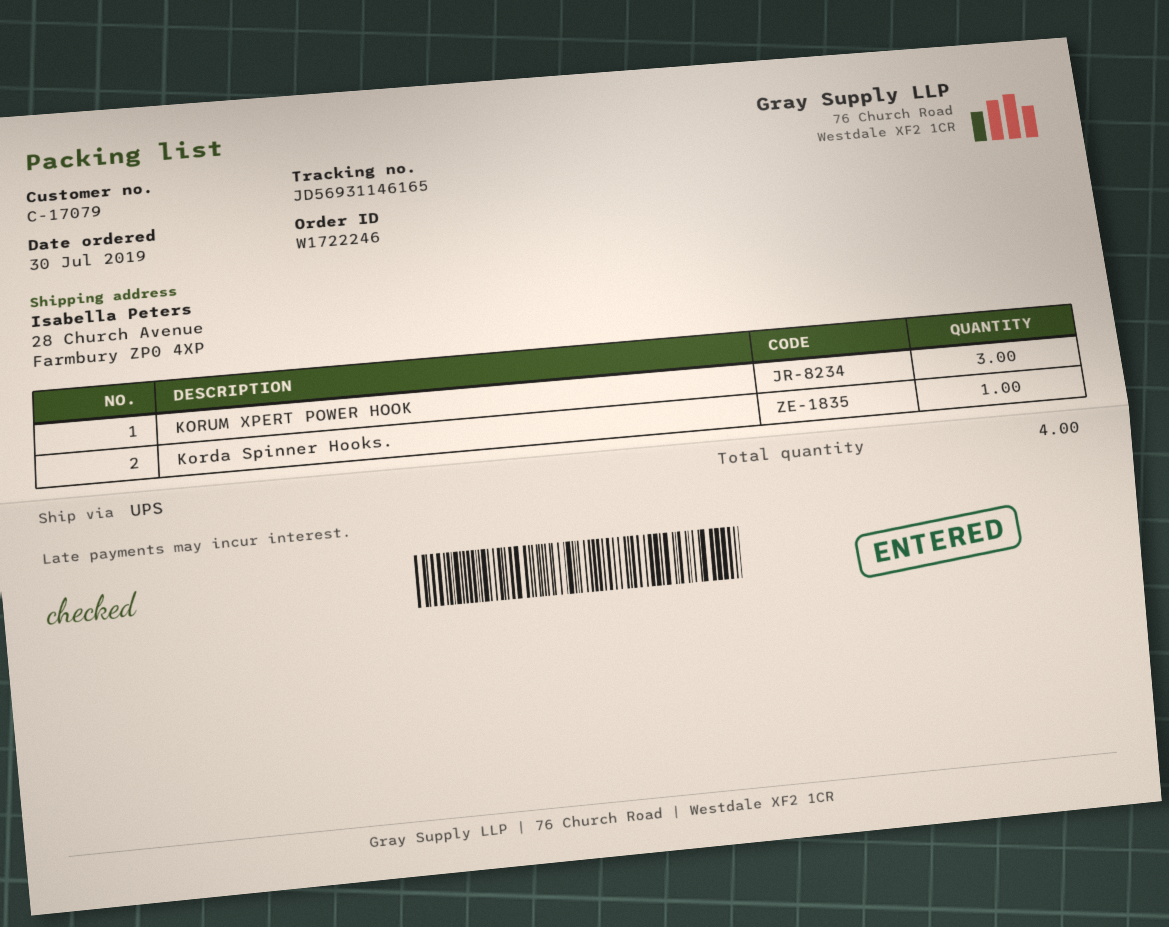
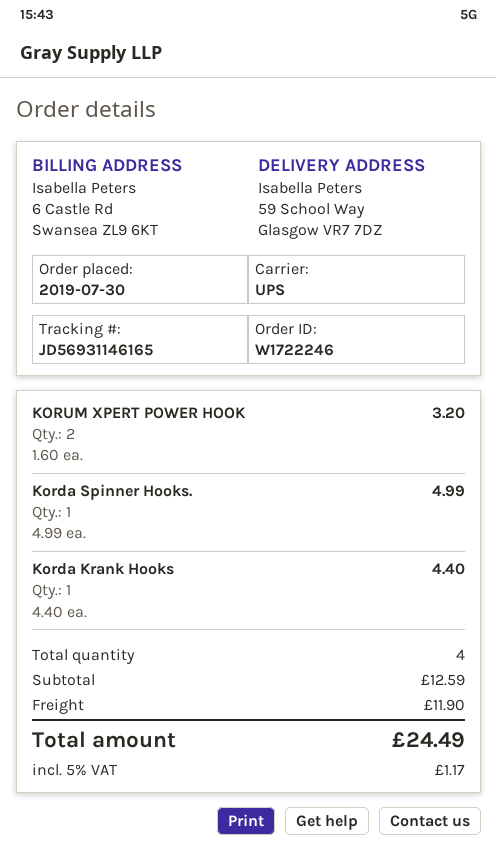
ship to: 28 Church Avenue, Farmbury ZP0 4XP -> 59 School Way, Glasgow VR7 7DZ
KORUM XPERT POWER HOOK: 3 -> 2
Korda Krank Hooks: none -> 1

